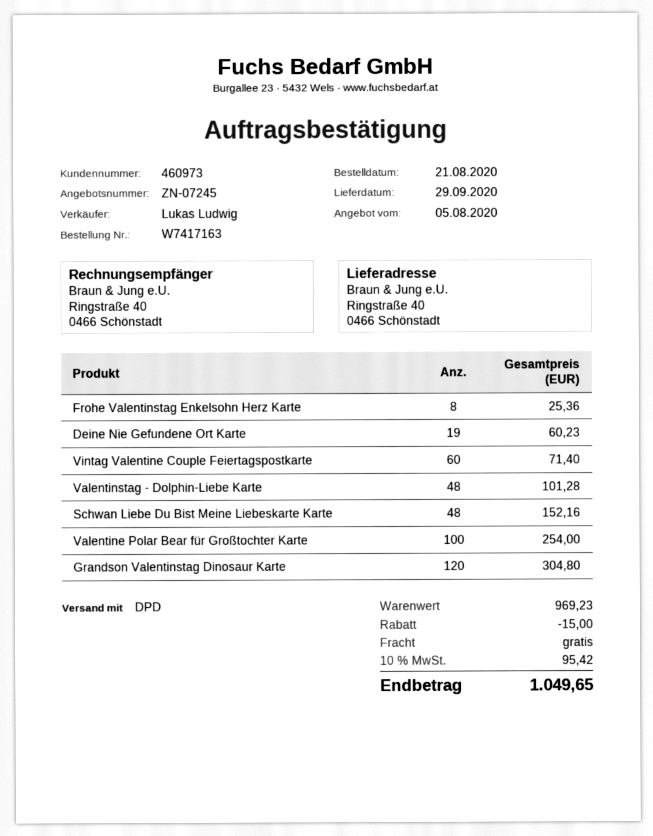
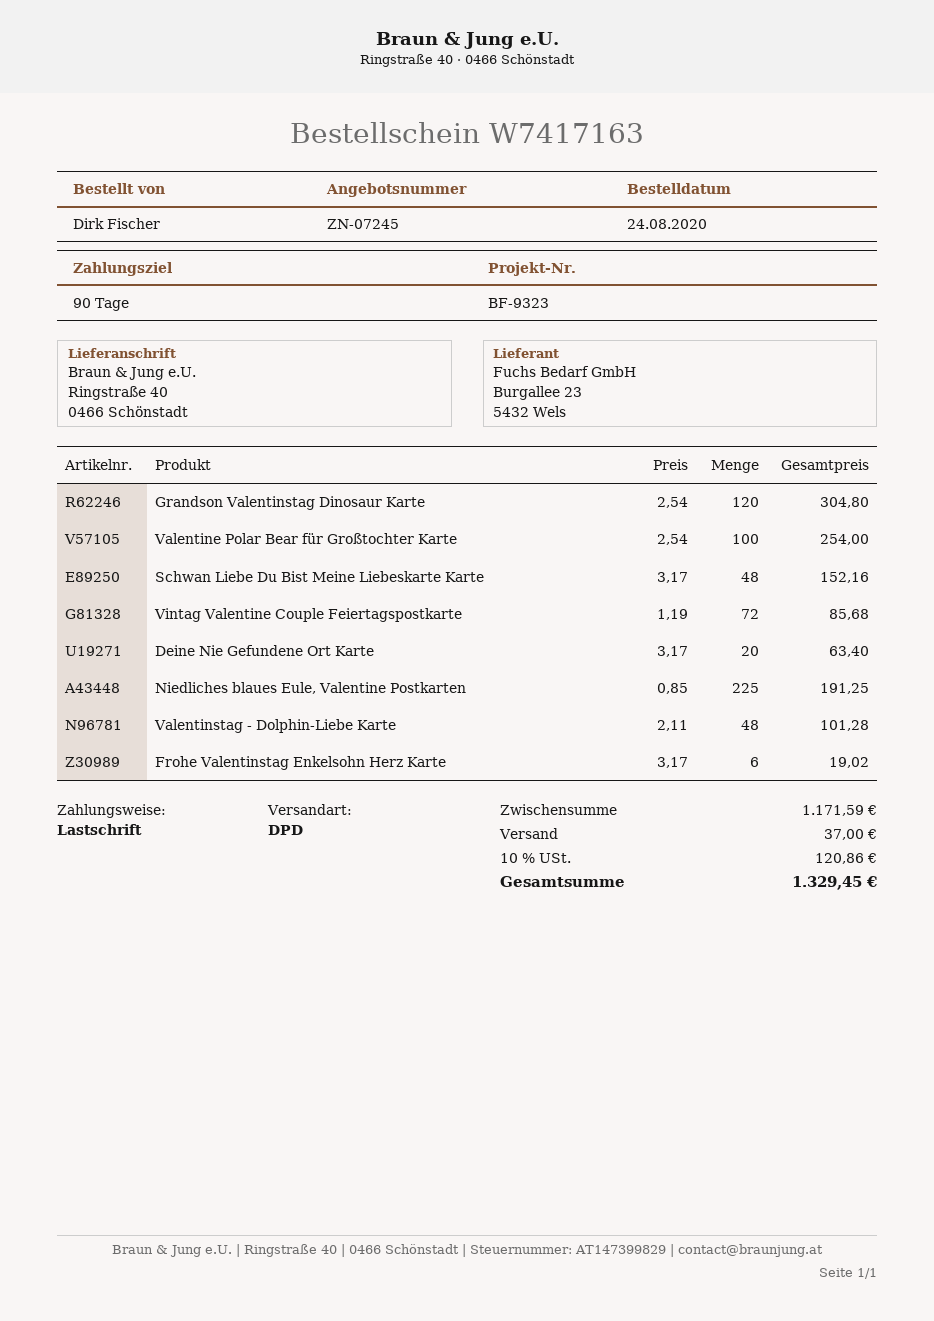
order date: 2020-08-21 -> 2020-08-24
Frohe Valentinstag Enkelsohn Herz Karte: 8 for 25.36 -> 6 for 19.02
Deine Nie Gefundene Ort Karte: 19 for 60.23 -> 20 for 63.40
Vintag Valentine Couple Feiertagspostkarte: 60 for 71.40 -> 72 for 85.68
Niedliches blaues Eule, Valentine Postkarten: none -> 225 for 191.25
subtotal: 969.23 -> 1171.59
discount: 15.00 -> none
shipping: 0.00 -> 37.00
tax: 10% = 95.42 -> 10% = 120.86
total: 1049.65 -> 1329.45

